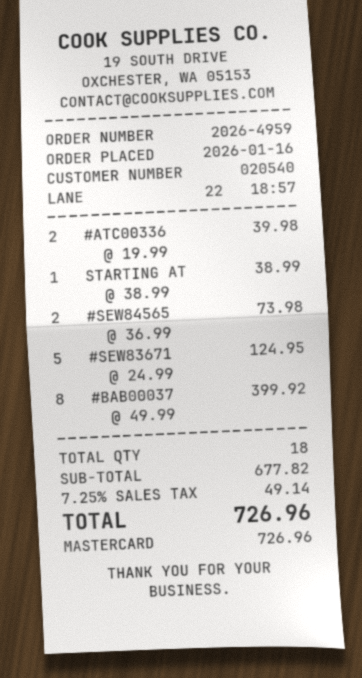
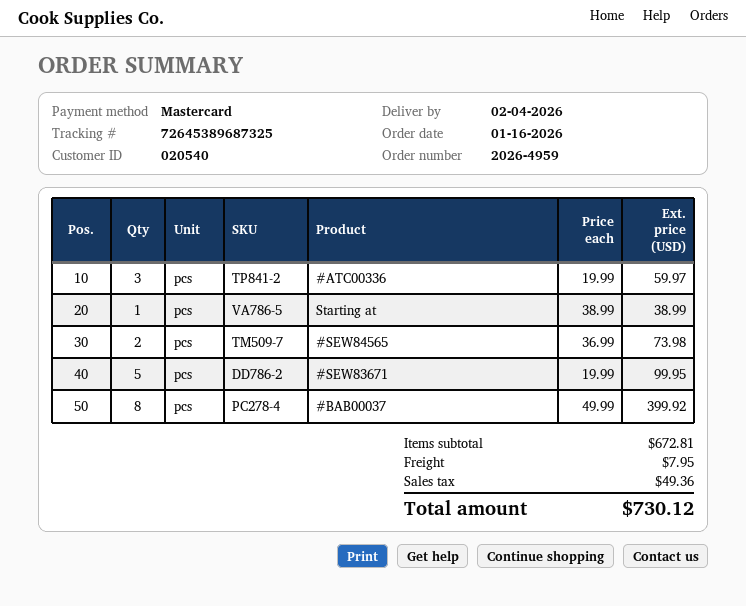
#ATC00336: 2 x 19.99 = 39.98 -> 3 x 19.99 = 59.97
#SEW83671: 5 x 24.99 = 124.95 -> 5 x 19.99 = 99.95
subtotal: 677.82 -> 672.81
shipping: none -> 7.95
tax: 49.14 -> 49.36
total: 726.96 -> 730.12

